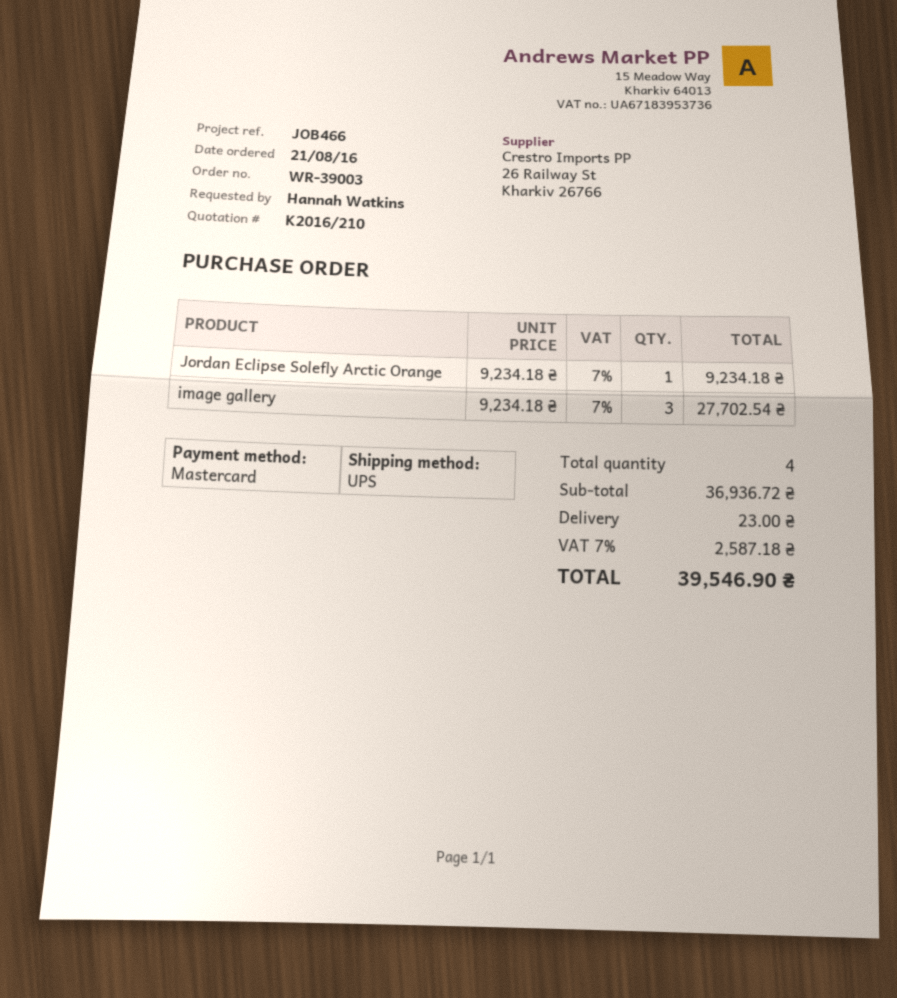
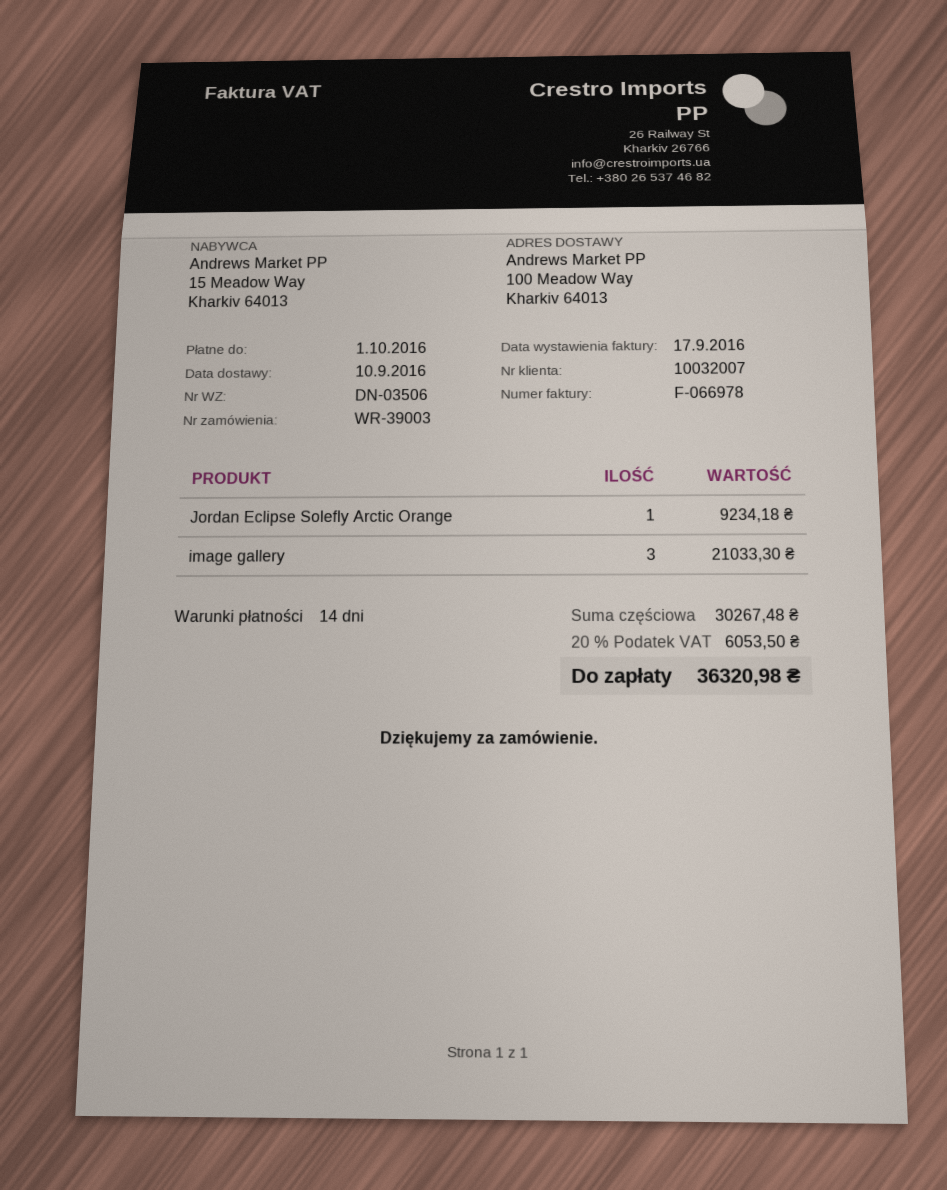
image gallery: 3 for 27702.54 -> 3 for 21033.30
subtotal: 36936.72 -> 30267.48
shipping: 23.00 -> none
tax: 7% = 2587.18 -> 20% = 6053.50
total: 39546.90 -> 36320.98

